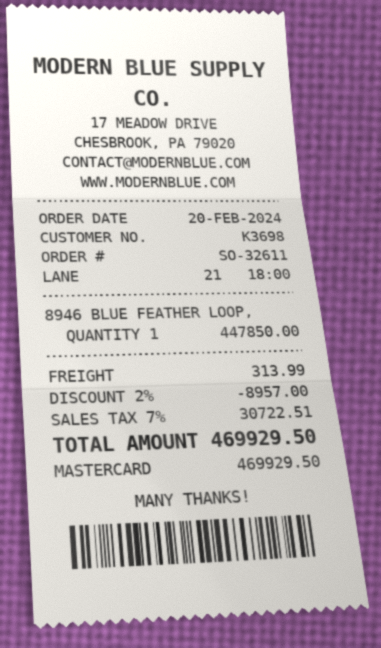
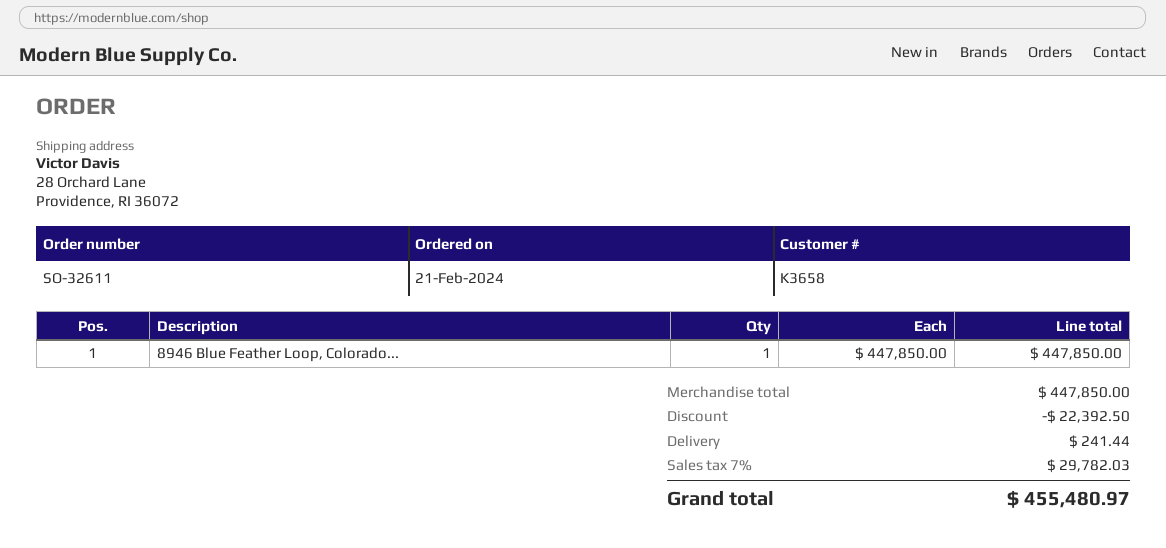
order date: 2024-02-20 -> 2024-02-21
customer number: K3698 -> K3658
discount: 8957.00 -> 22392.50
shipping: 313.99 -> 241.44
tax: 7% = 30722.51 -> 7% = 29782.03
total: 469929.50 -> 455480.97

